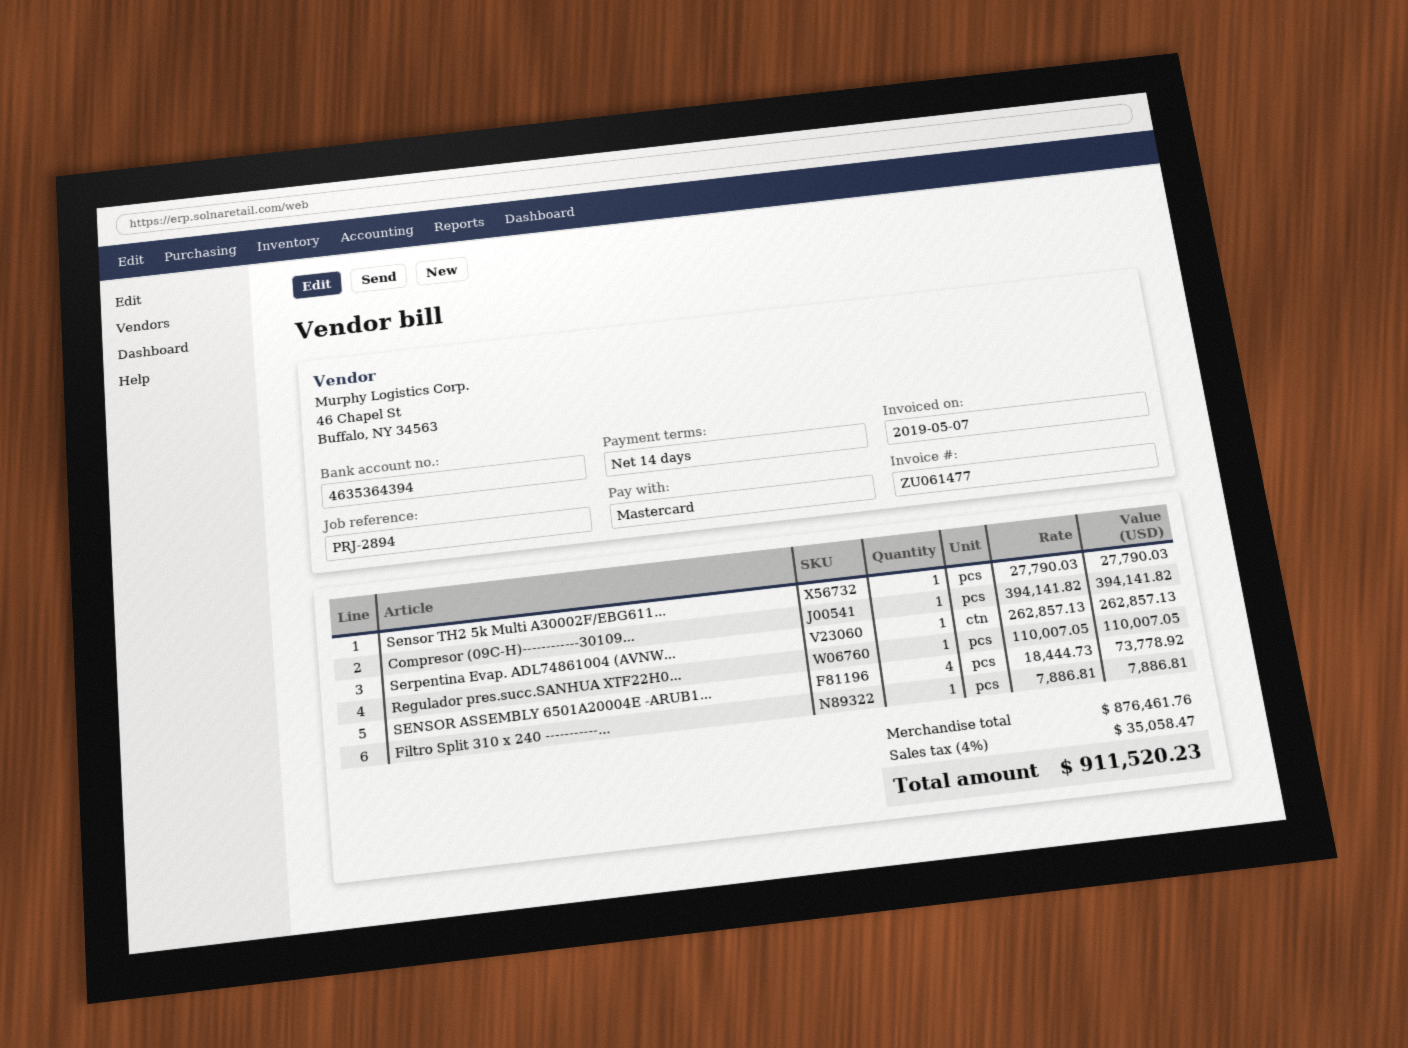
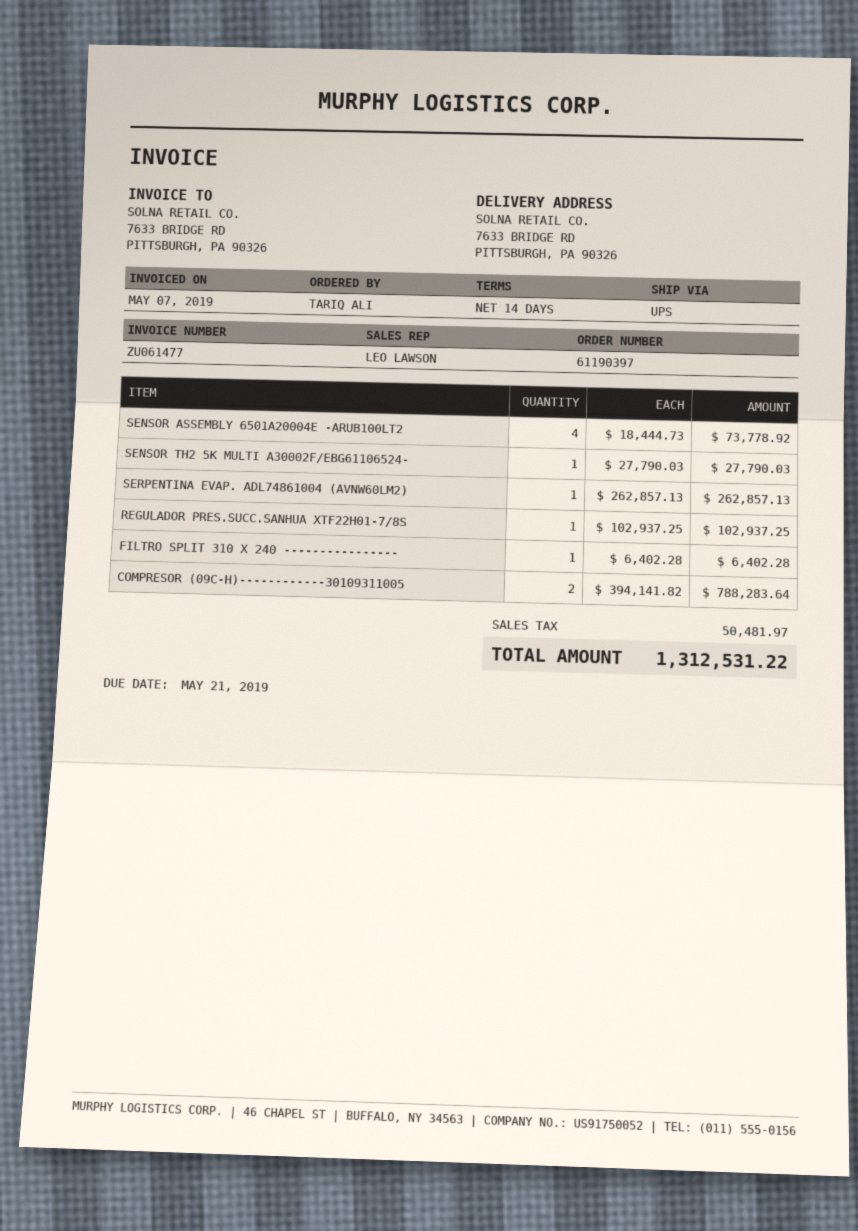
Compresor (09C-H)------------30109...: 1 x 394141.82 = 394141.82 -> 2 x 394141.82 = 788283.64
Regulador pres.succ.SANHUA XTF22H0...: 1 x 110007.05 = 110007.05 -> 1 x 102937.25 = 102937.25
Filtro Split 310 x 240 -----------...: 1 x 7886.81 = 7886.81 -> 1 x 6402.28 = 6402.28
tax: 35058.47 -> 50481.97
total: 911520.23 -> 1312531.22

